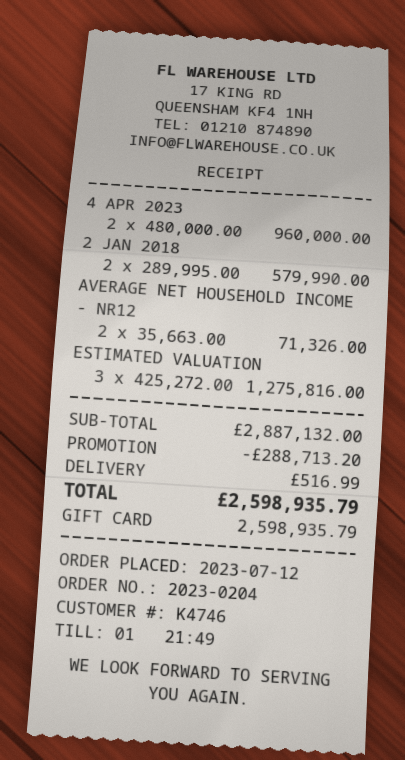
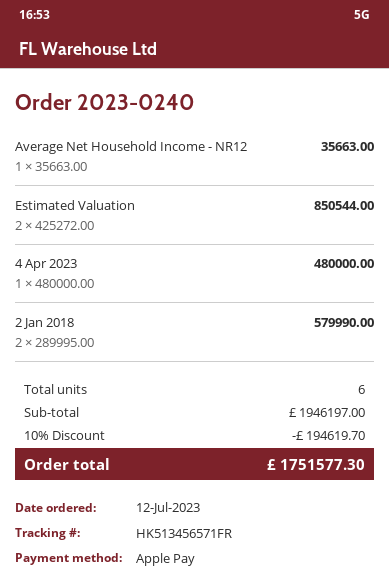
order number: 2023-0204 -> 2023-0240
payment method: gift card -> Apple Pay
4 APR 2023: 2 x 480000.00 = 960000.00 -> 1 x 480000.00 = 480000.00
AVERAGE NET HOUSEHOLD INCOME - NR12: 2 x 35663.00 = 71326.00 -> 1 x 35663.00 = 35663.00
ESTIMATED VALUATION: 3 x 425272.00 = 1275816.00 -> 2 x 425272.00 = 850544.00
subtotal: 2887132.00 -> 1946197.00
discount: 288713.20 -> 194619.70
shipping: 516.99 -> none
total: 2598935.79 -> 1751577.30

